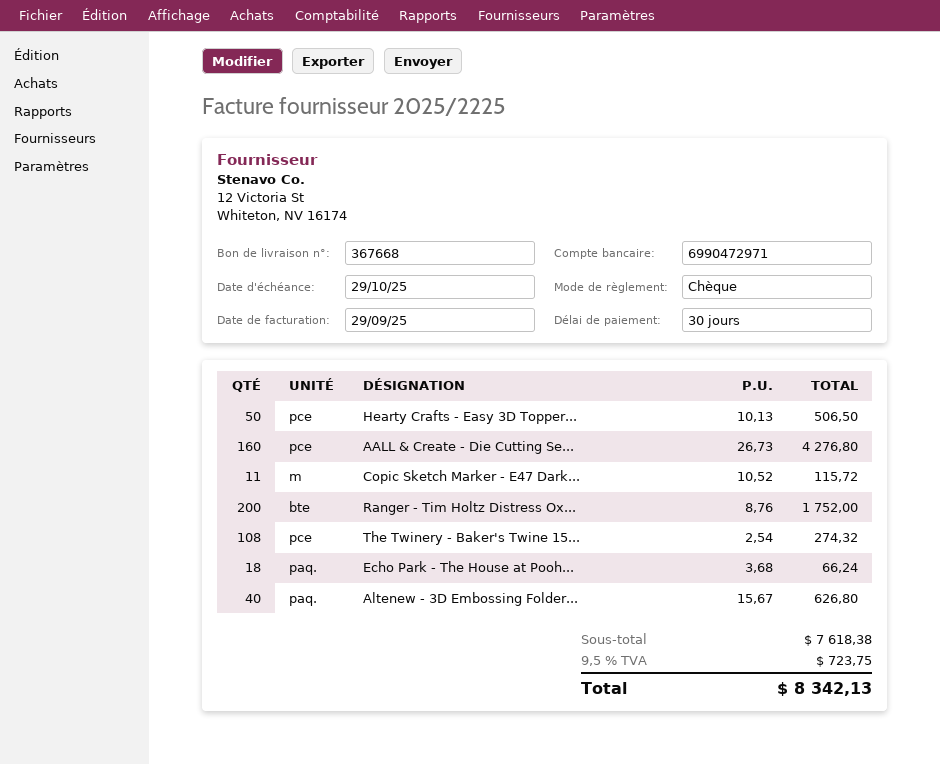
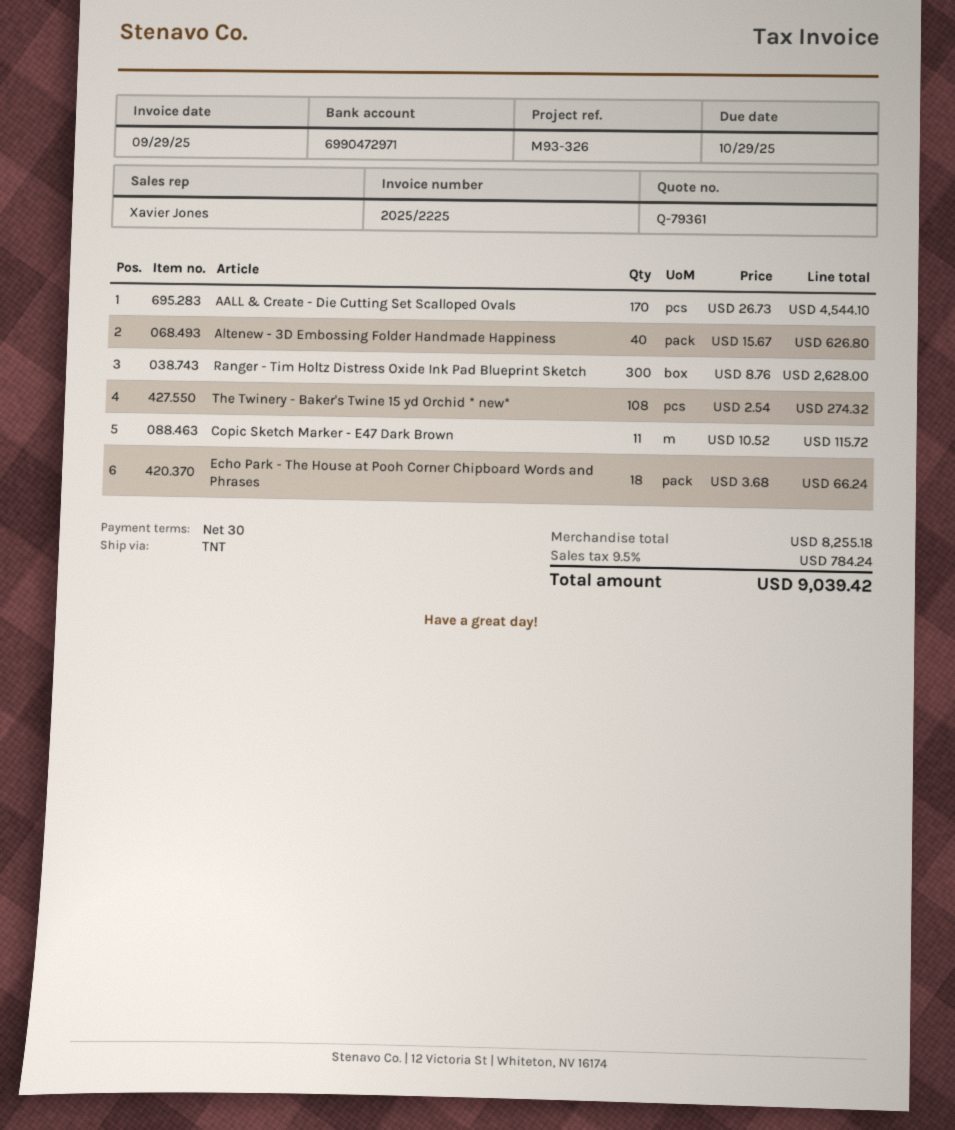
Hearty Crafts - Easy 3D Topper...: 50 x 10.13 = 506.50 -> none
AALL & Create - Die Cutting Se...: 160 x 26.73 = 4276.80 -> 170 x 26.73 = 4544.10
Ranger - Tim Holtz Distress Ox...: 200 x 8.76 = 1752.00 -> 300 x 8.76 = 2628.00
subtotal: 7618.38 -> 8255.18
tax: 9.5% = 723.75 -> 9.5% = 784.24
total: 8342.13 -> 9039.42

